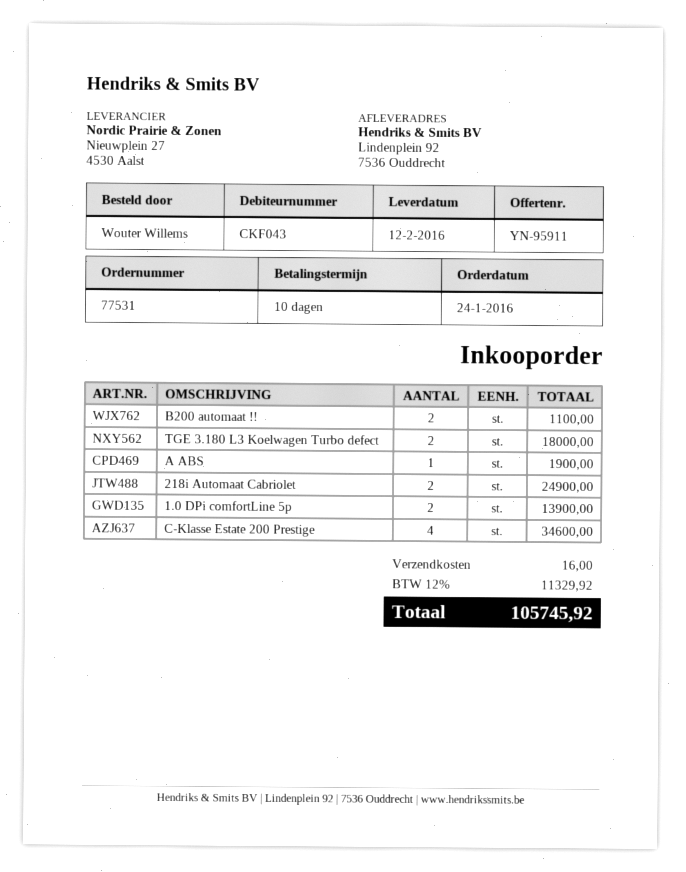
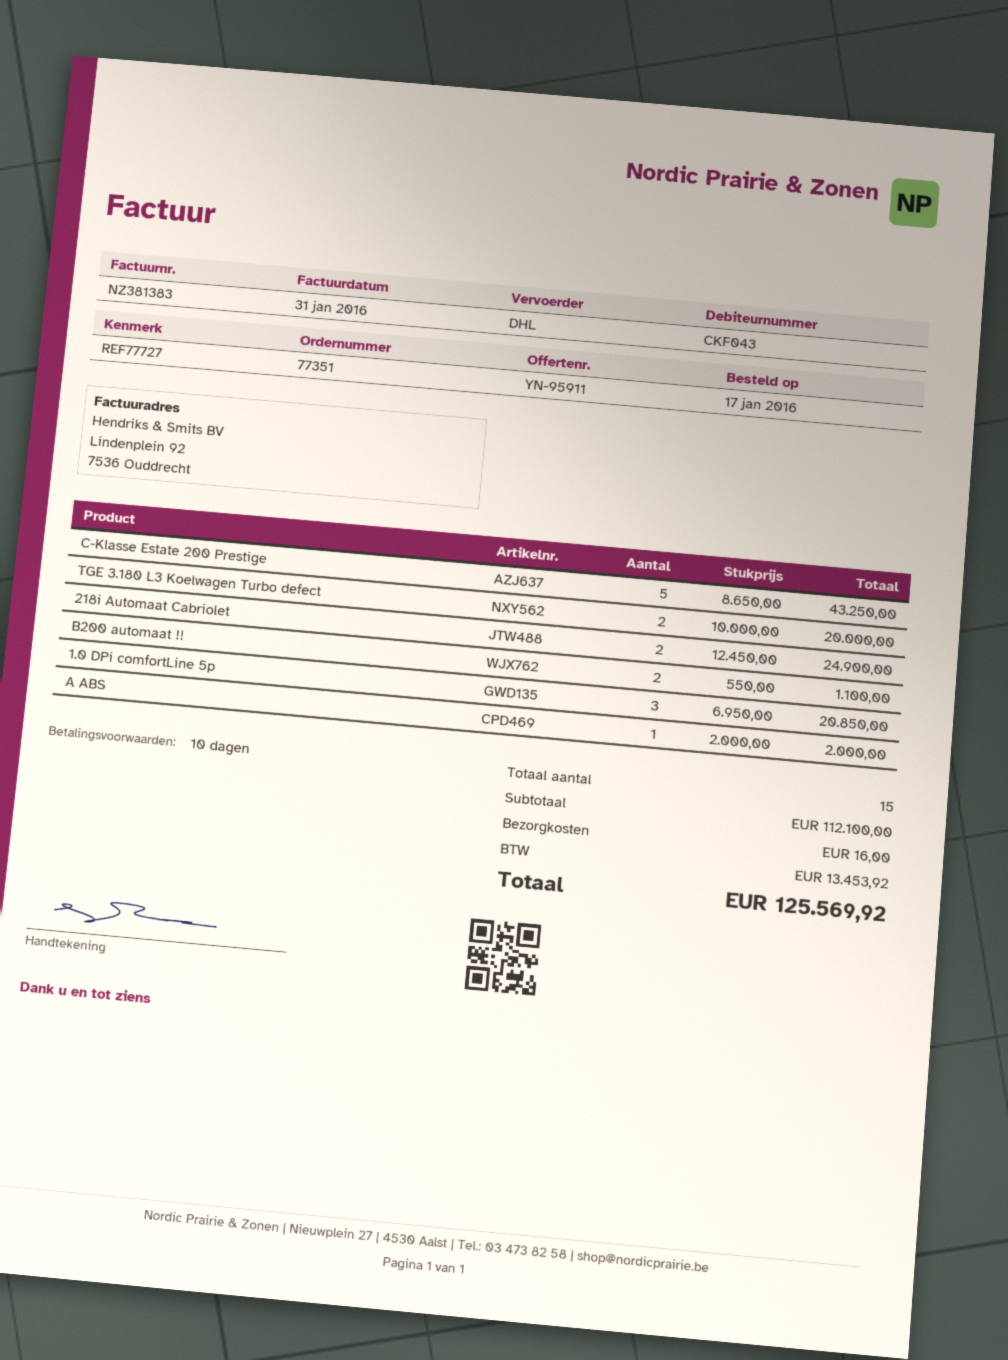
order number: 77531 -> 77351
order date: 2016-01-24 -> 2016-01-17
TGE 3.180 L3 Koelwagen Turbo defect: 2 for 18000.00 -> 2 for 20000.00
A ABS: 1 for 1900.00 -> 1 for 2000.00
1.0 DPi comfortLine 5p: 2 for 13900.00 -> 3 for 20850.00
C-Klasse Estate 200 Prestige: 4 for 34600.00 -> 5 for 43250.00
tax: 11329.92 -> 13453.92
total: 105745.92 -> 125569.92

